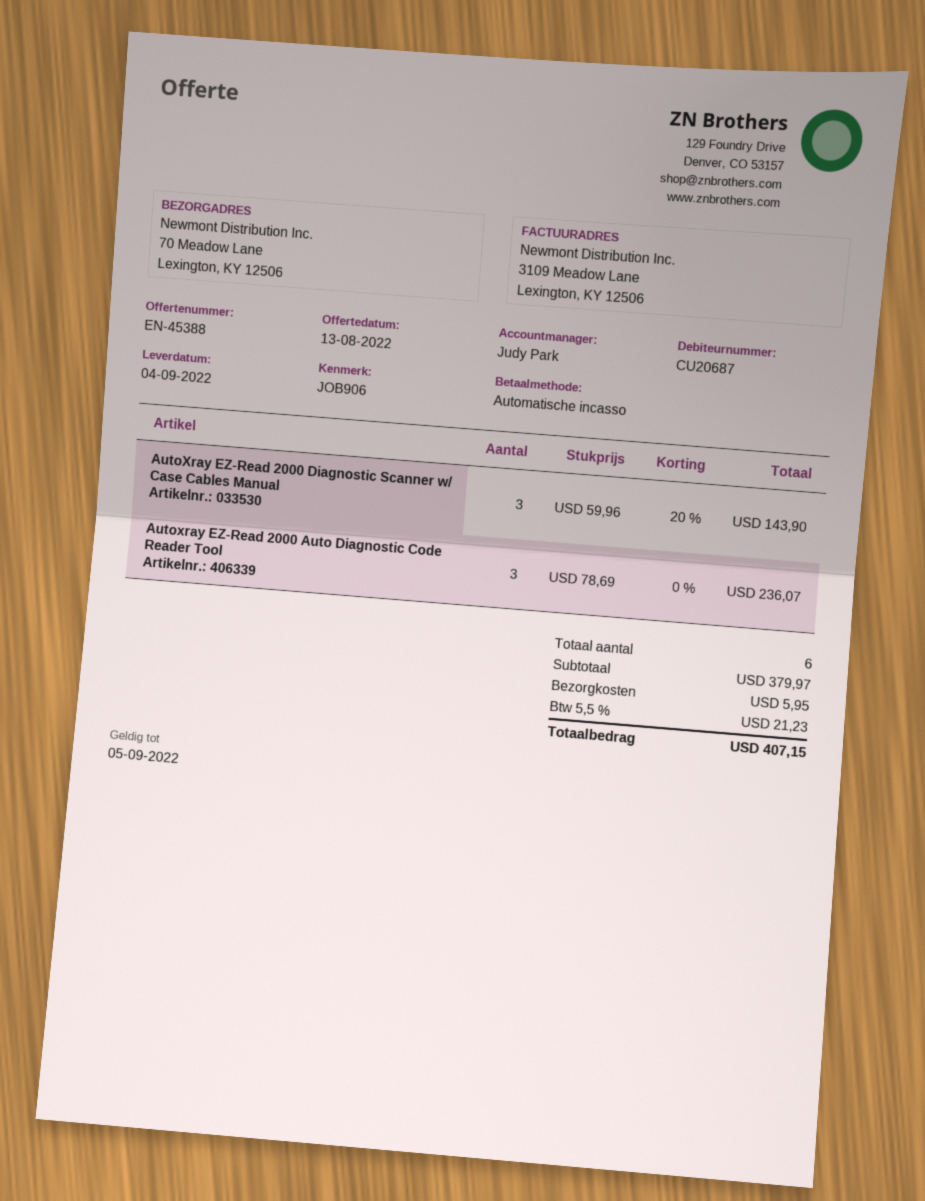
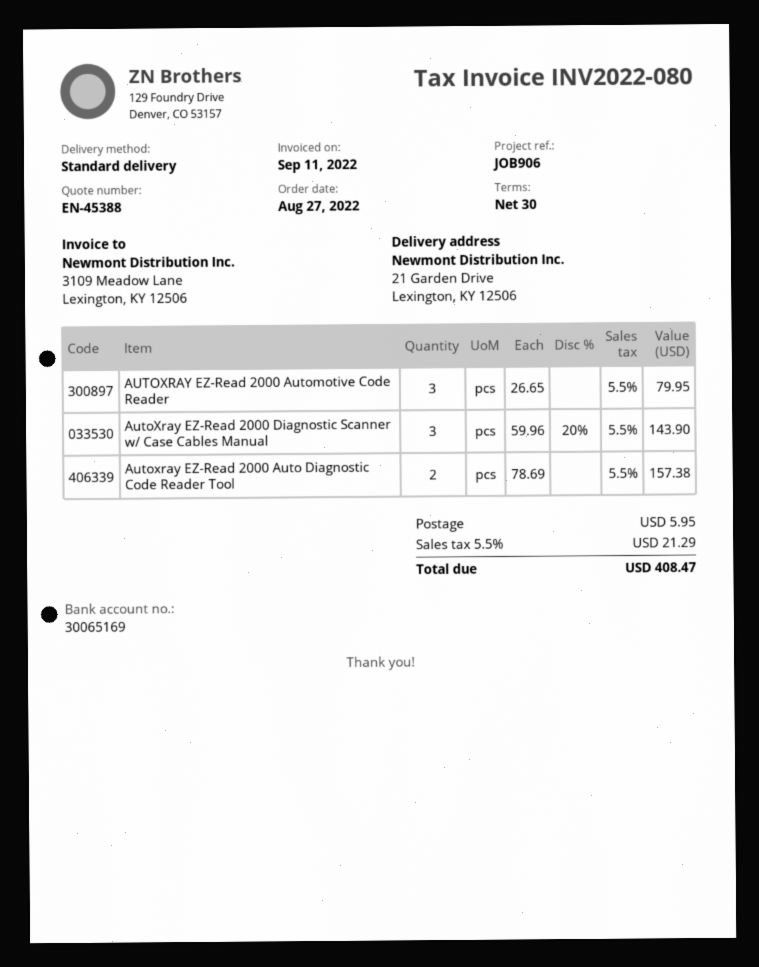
ship to: 70 Meadow Lane, Lexington, KY 12506 -> 21 Garden Drive, Lexington, KY 12506
Autoxray EZ-Read 2000 Auto Diagnostic Code Reader Tool: 3 x 78.69 = 236.07 -> 2 x 78.69 = 157.38
AUTOXRAY EZ-Read 2000 Automotive Code Reader: none -> 3 x 26.65 = 79.95
tax: 5.5% = 21.23 -> 5.5% = 21.29
total: 407.15 -> 408.47

